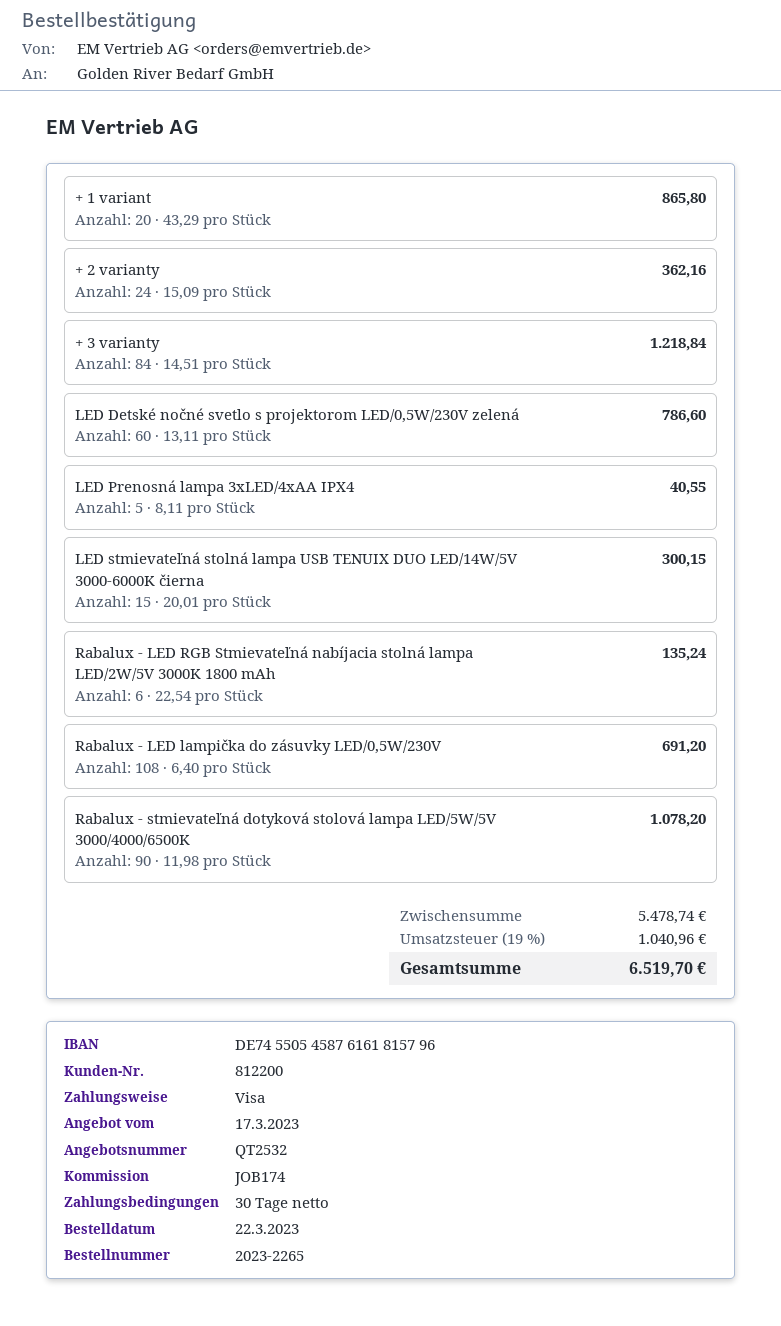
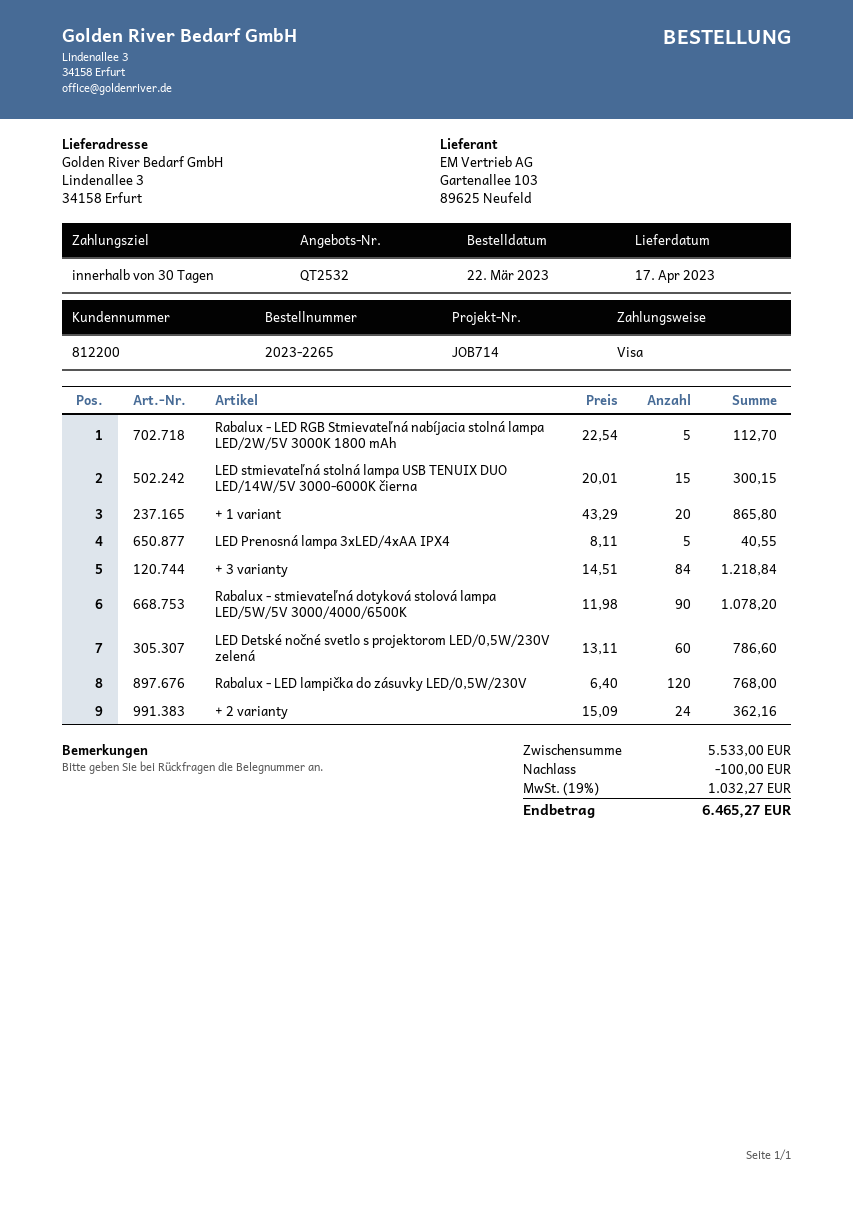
reference: JOB174 -> JOB714
Rabalux - LED RGB Stmievateľná nabíjacia stolná lampa LED/2W/5V 3000K 1800 mAh: 6 x 22.54 = 135.24 -> 5 x 22.54 = 112.70
Rabalux - LED lampička do zásuvky LED/0,5W/230V: 108 x 6.40 = 691.20 -> 120 x 6.40 = 768.00
subtotal: 5478.74 -> 5533.00
discount: none -> 100.00
tax: 19% = 1040.96 -> 19% = 1032.27
total: 6519.70 -> 6465.27

